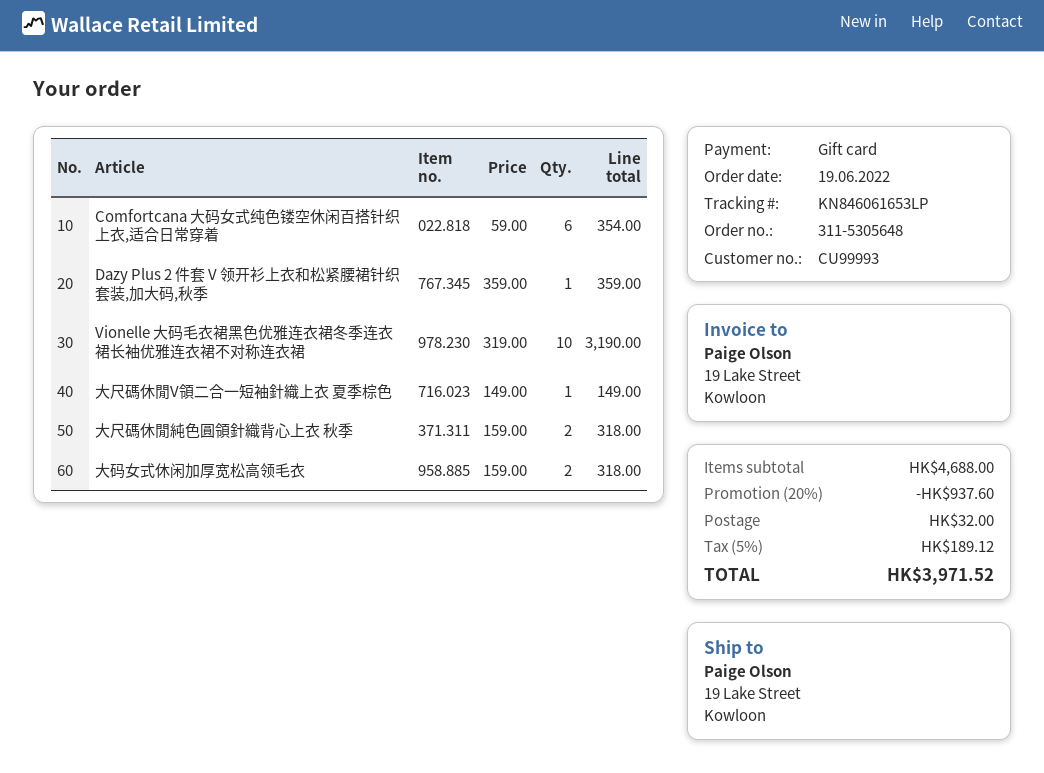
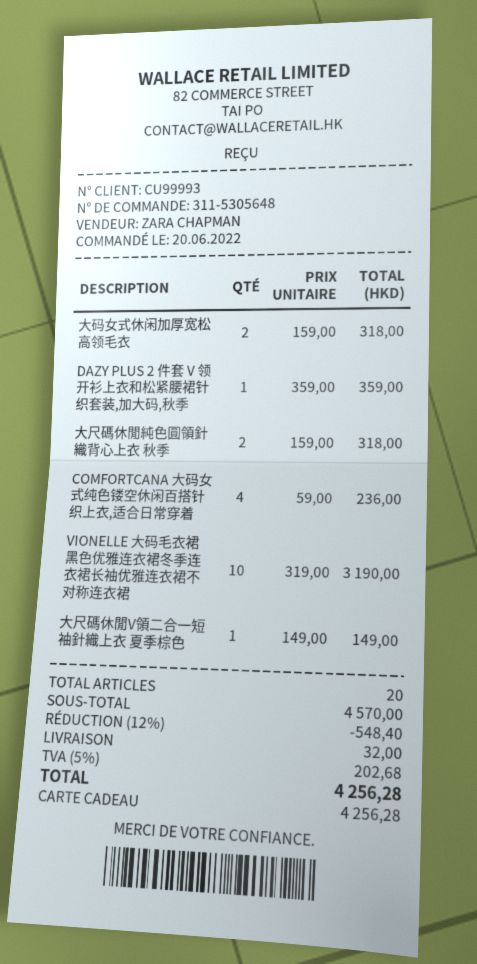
order date: 2022-06-19 -> 2022-06-20
Comfortcana 大码女式纯色镂空休闲百搭针织上衣,适合日常穿着: 6 x 59.00 = 354.00 -> 4 x 59.00 = 236.00
subtotal: 4688.00 -> 4570.00
discount: 20% = 937.60 -> 12% = 548.40
tax: 5% = 189.12 -> 5% = 202.68
total: 3971.52 -> 4256.28

